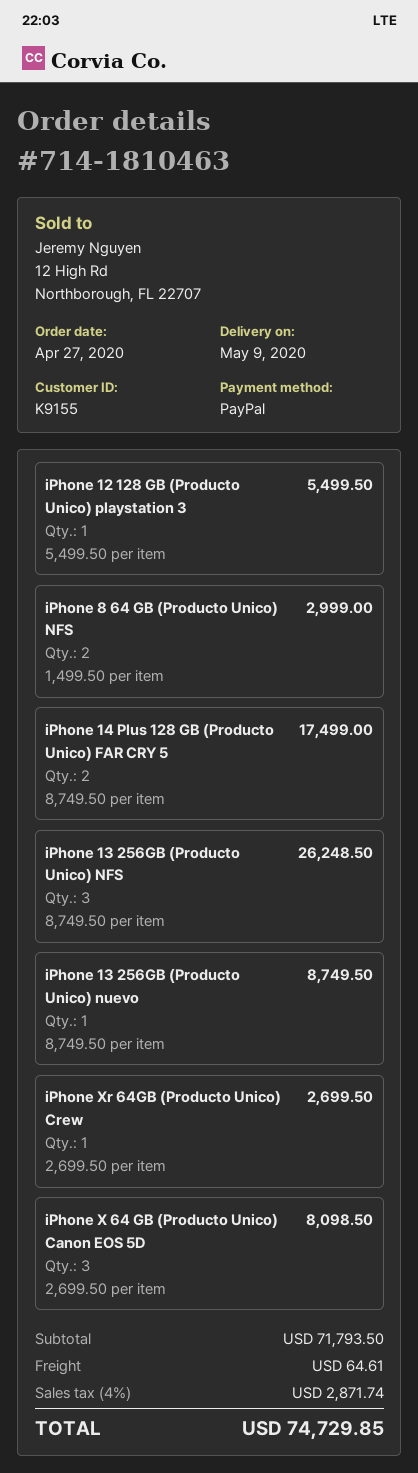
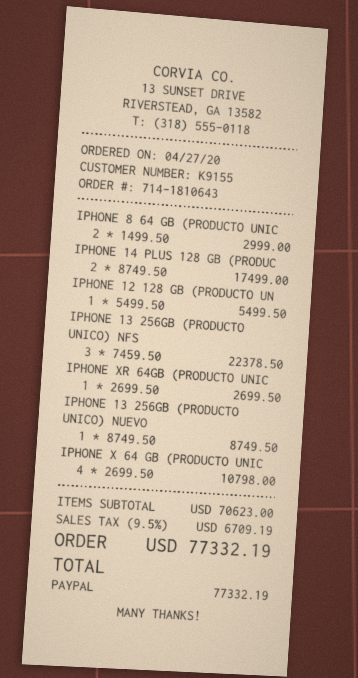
order number: 714-1810463 -> 714-1810643
iPhone 13 256GB (Producto Unico) NFS: 3 x 8749.50 = 26248.50 -> 3 x 7459.50 = 22378.50
iPhone X 64 GB (Producto Unico) Canon EOS 5D: 3 x 2699.50 = 8098.50 -> 4 x 2699.50 = 10798.00
subtotal: 71793.50 -> 70623.00
shipping: 64.61 -> none
tax: 4% = 2871.74 -> 9.5% = 6709.19
total: 74729.85 -> 77332.19

